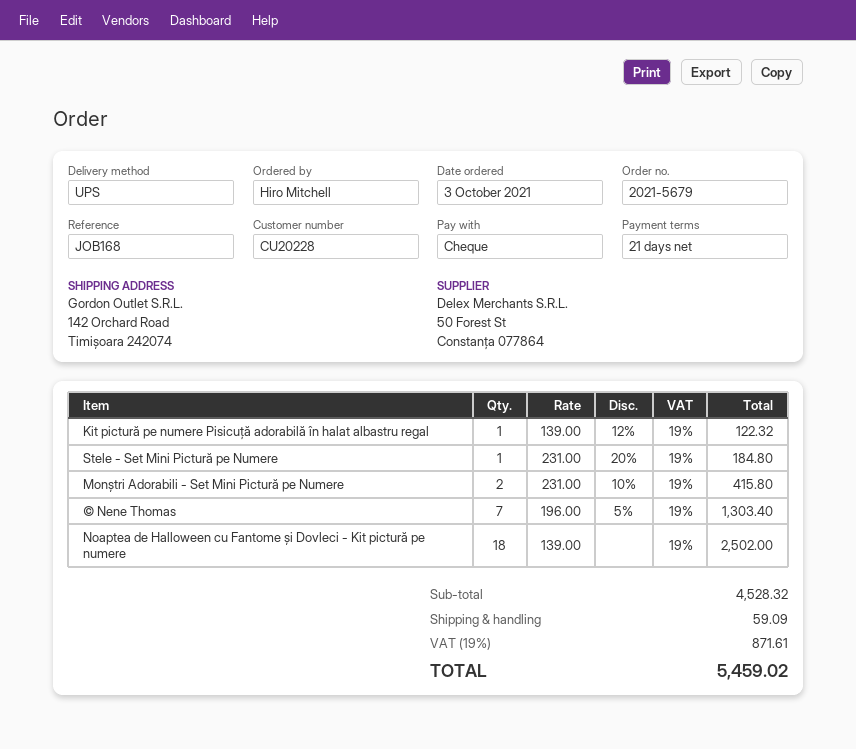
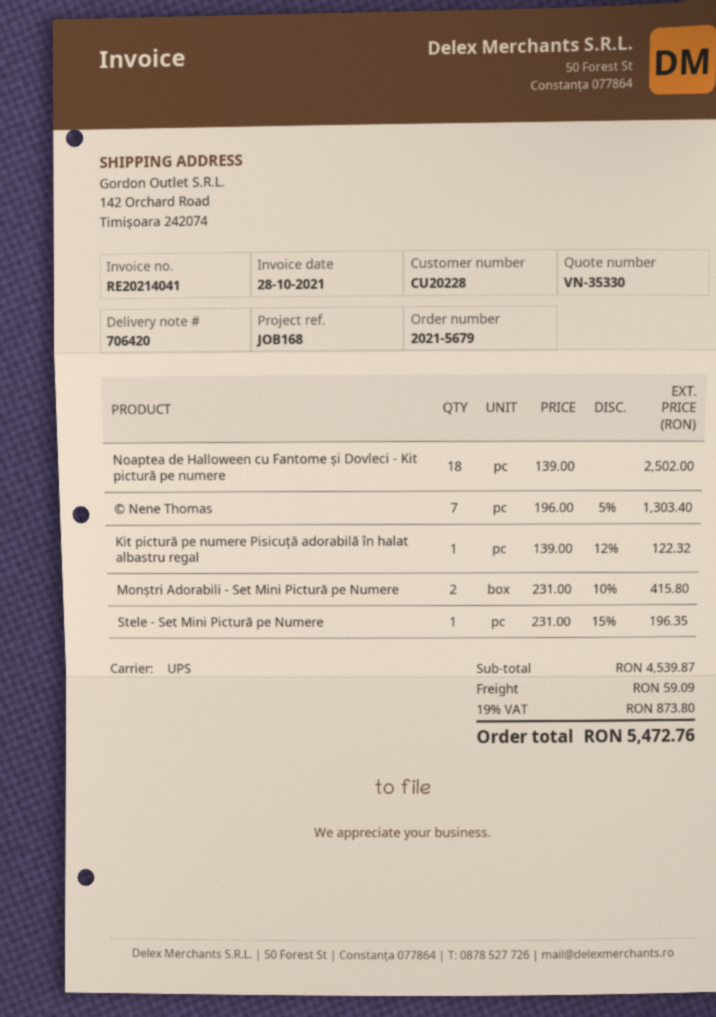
Stele - Set Mini Pictură pe Numere: 1 x 231.00 - 20% = 184.80 -> 1 x 231.00 - 15% = 196.35
subtotal: 4528.32 -> 4539.87
tax: 19% = 871.61 -> 19% = 873.80
total: 5459.02 -> 5472.76

